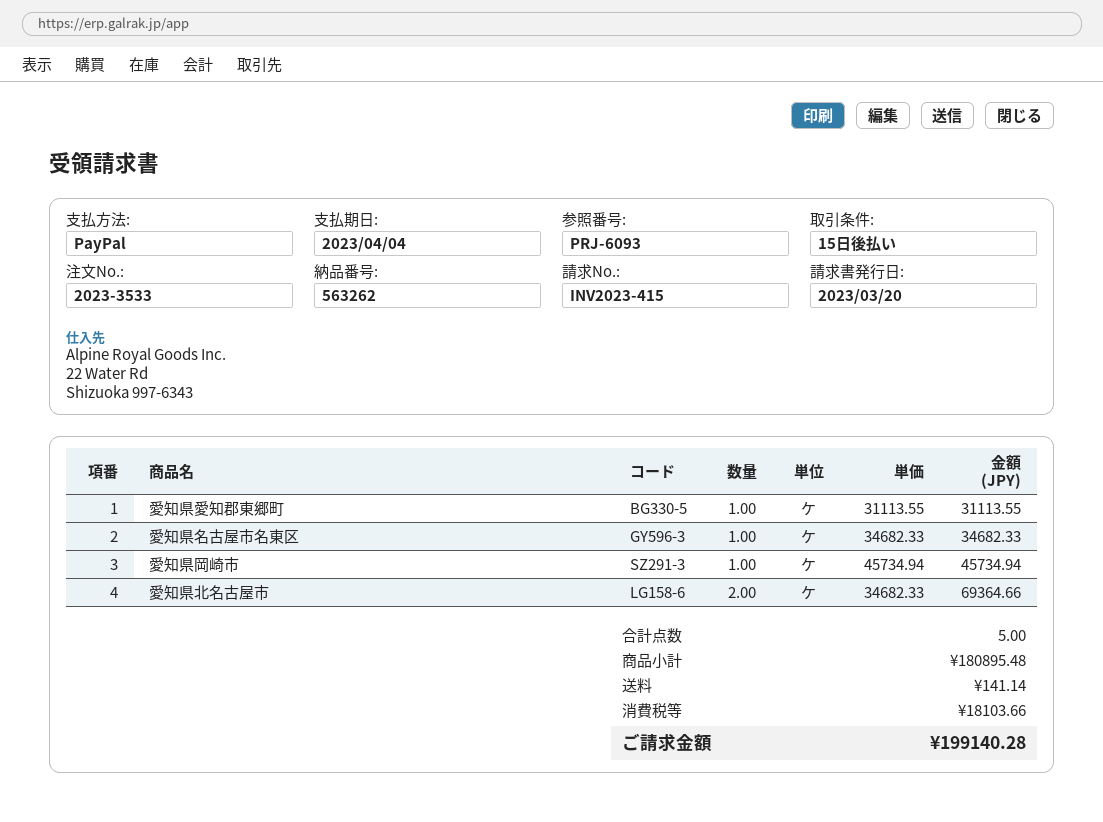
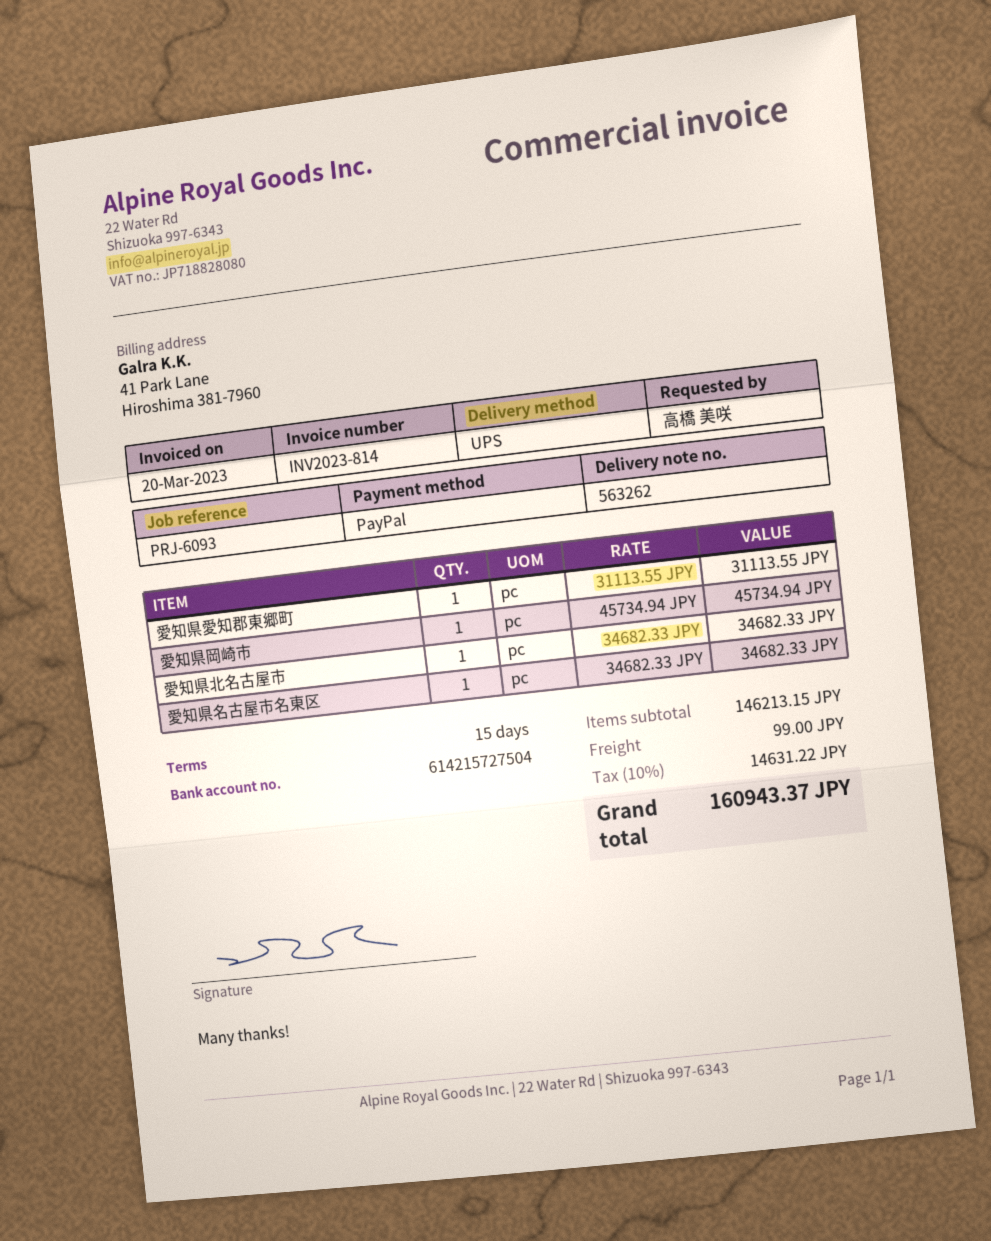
invoice number: INV2023-415 -> INV2023-814
愛知県北名古屋市: 2 x 34682.33 = 69364.66 -> 1 x 34682.33 = 34682.33
subtotal: 180895.48 -> 146213.15
shipping: 141.14 -> 99.00
tax: 18103.66 -> 14631.22
total: 199140.28 -> 160943.37

